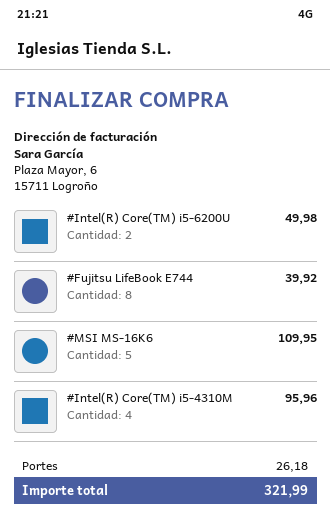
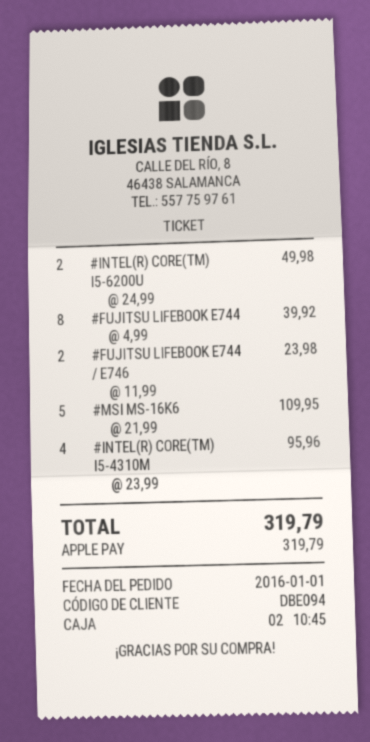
#FUJITSU LIFEBOOK E744 / E746: none -> 2 for 23.98
shipping: 26.18 -> none
total: 321.99 -> 319.79

